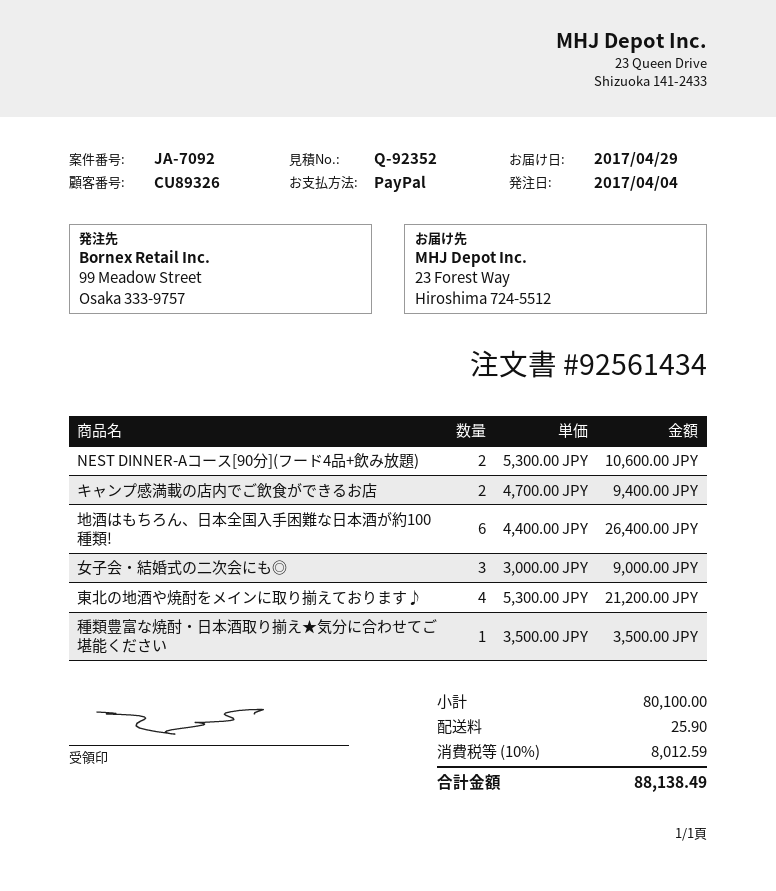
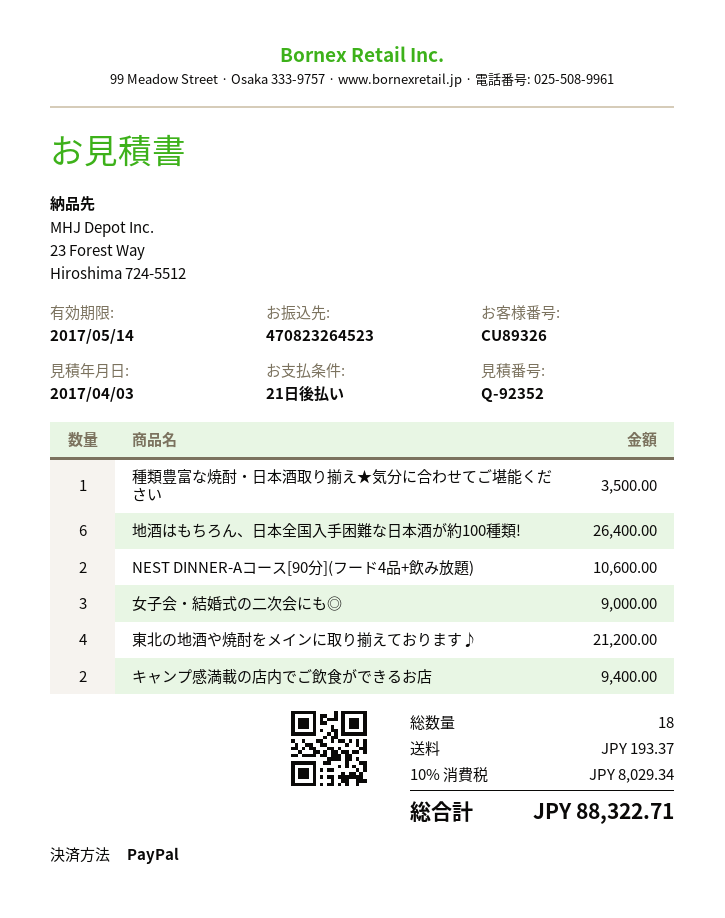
shipping: 25.90 -> 193.37
tax: 10% = 8012.59 -> 10% = 8029.34
total: 88138.49 -> 88322.71

